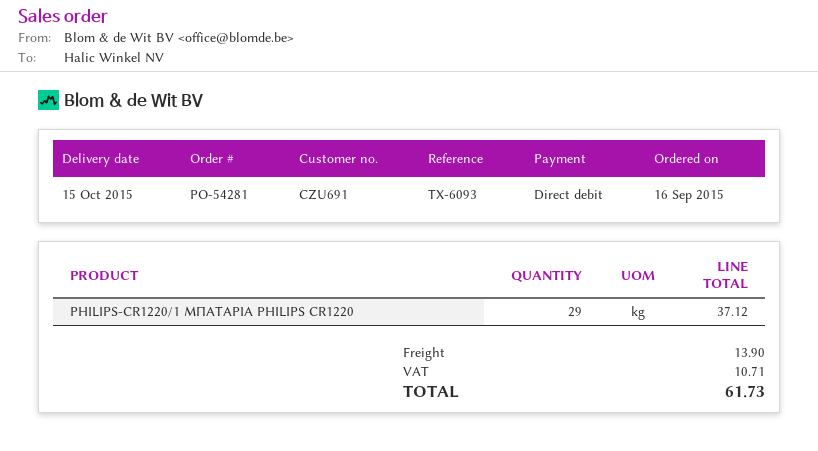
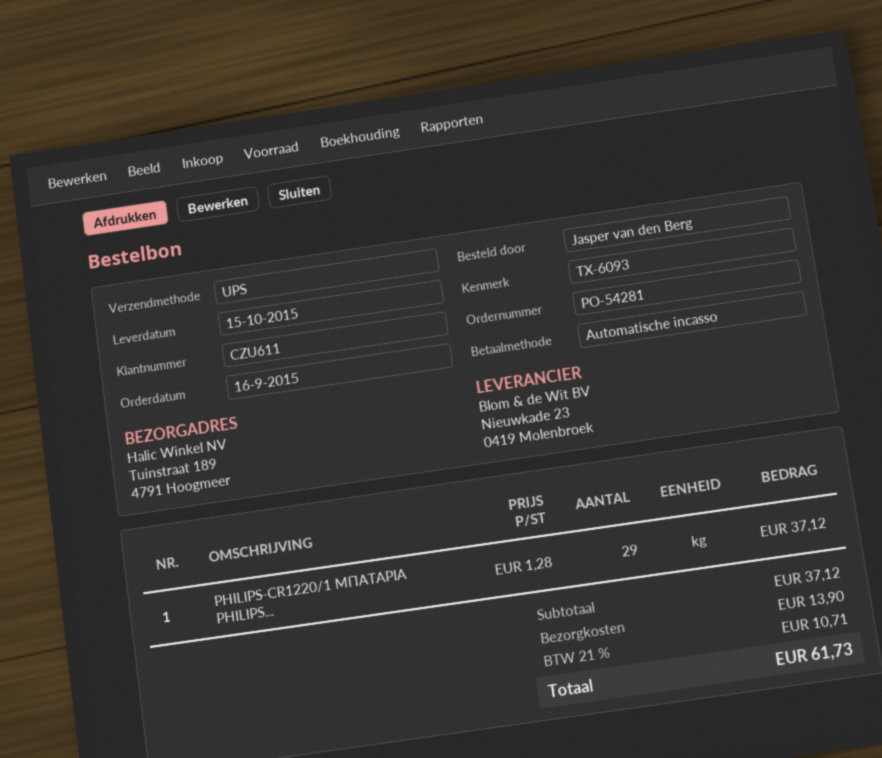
customer number: CZU691 -> CZU611

